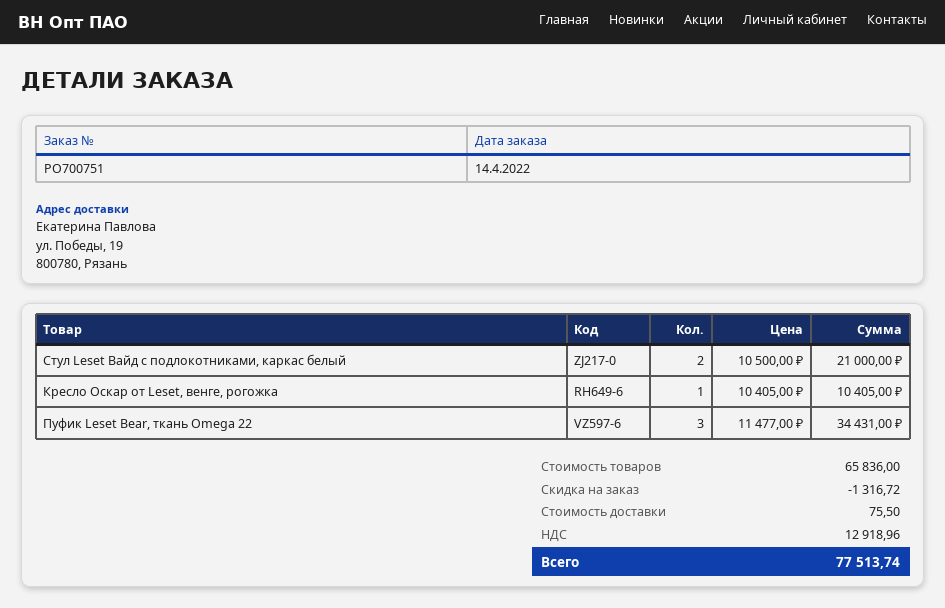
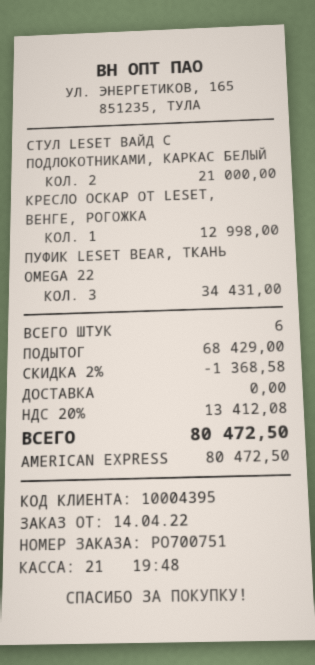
Кресло Оскар от Leset, венге, рогожка: 1 for 10405.00 -> 1 for 12998.00
subtotal: 65836.00 -> 68429.00
discount: 1316.72 -> 1368.58
shipping: 75.50 -> 0.00
tax: 12918.96 -> 13412.08
total: 77513.74 -> 80472.50

